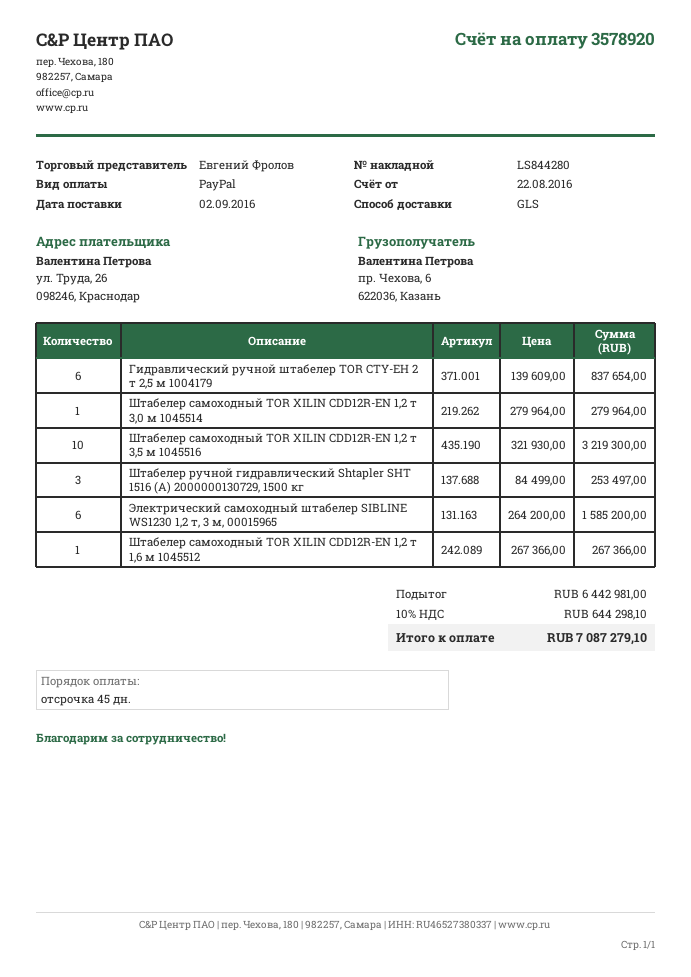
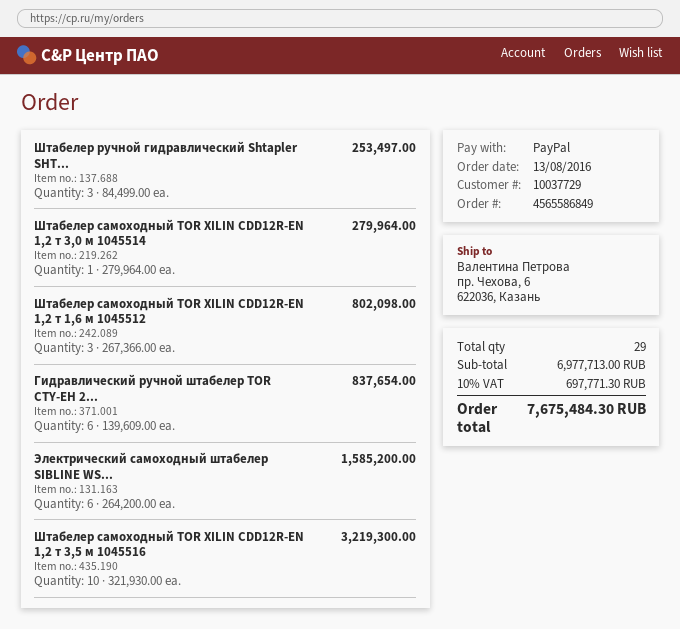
Штабелер самоходный TOR XILIN CDD12R-EN 1,2 т 1,6 м 1045512: 1 x 267366.00 = 267366.00 -> 3 x 267366.00 = 802098.00
subtotal: 6442981.00 -> 6977713.00
tax: 10% = 644298.10 -> 10% = 697771.30
total: 7087279.10 -> 7675484.30

